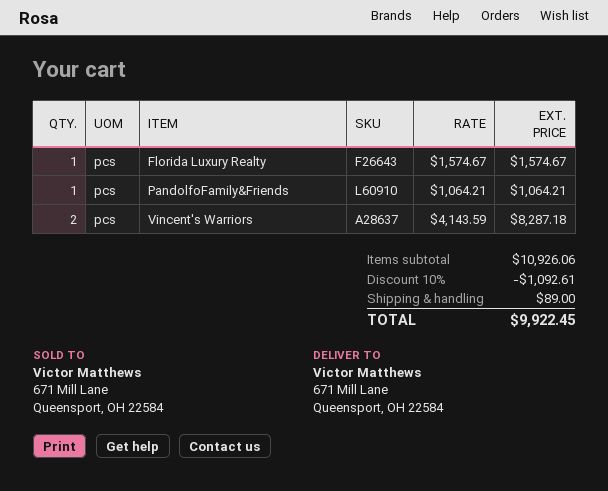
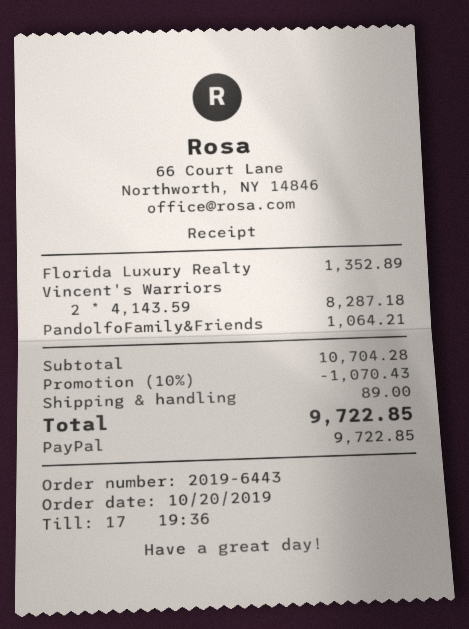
Florida Luxury Realty: 1 x 1574.67 = 1574.67 -> 1 x 1352.89 = 1352.89
subtotal: 10926.06 -> 10704.28
discount: 10% = 1092.61 -> 10% = 1070.43
total: 9922.45 -> 9722.85

